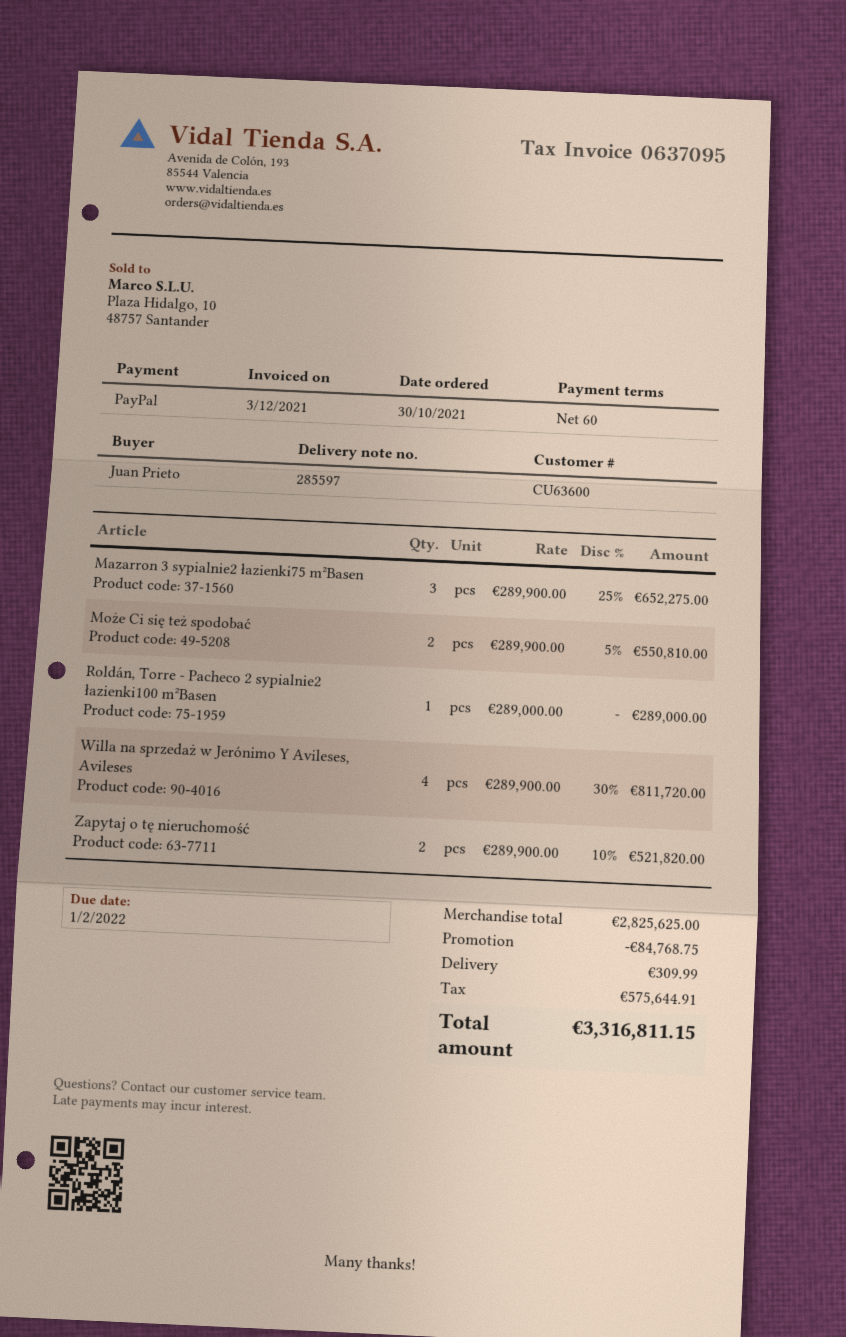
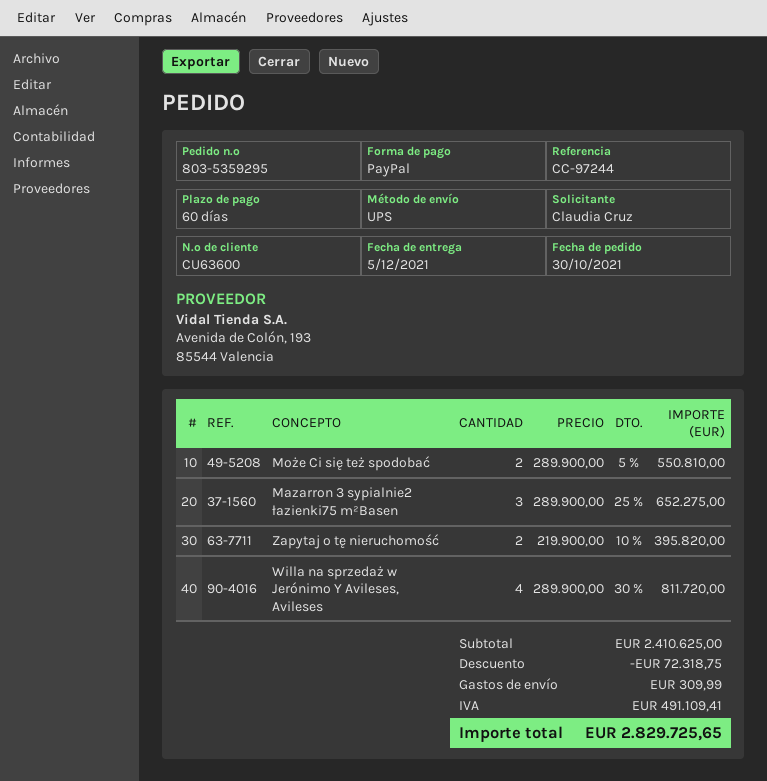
ordered by: Juan Prieto -> Claudia Cruz
Roldán, Torre - Pacheco 2 sypialnie2 łazienki100 m²Basen: 1 x 289000.00 = 289000.00 -> none
Zapytaj o tę nieruchomość: 2 x 289900.00 - 10% = 521820.00 -> 2 x 219900.00 - 10% = 395820.00
subtotal: 2825625.00 -> 2410625.00
discount: 84768.75 -> 72318.75
tax: 575644.91 -> 491109.41
total: 3316811.15 -> 2829725.65

